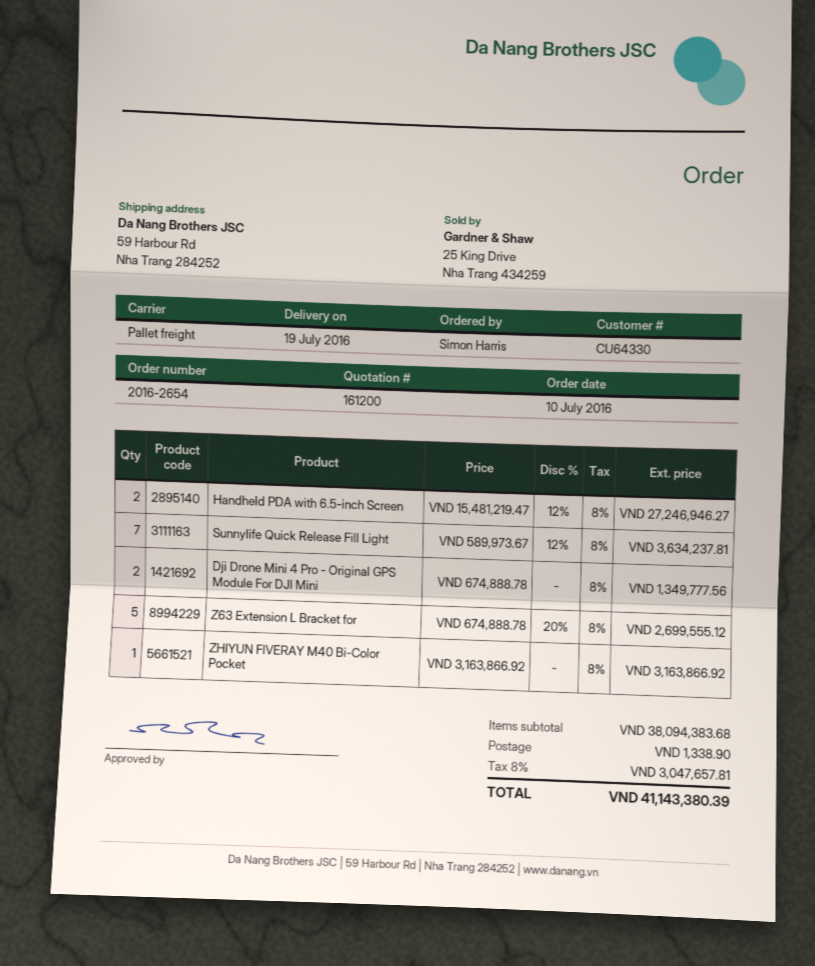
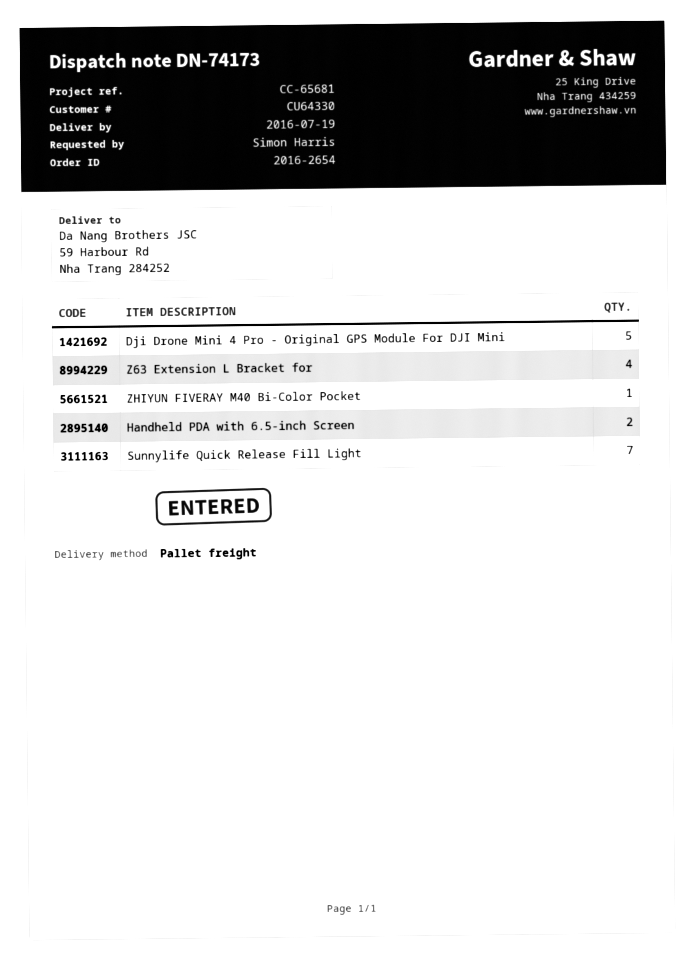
Dji Drone Mini 4 Pro - Original GPS Module For DJI Mini: 2 -> 5
Z63 Extension L Bracket for: 5 -> 4

